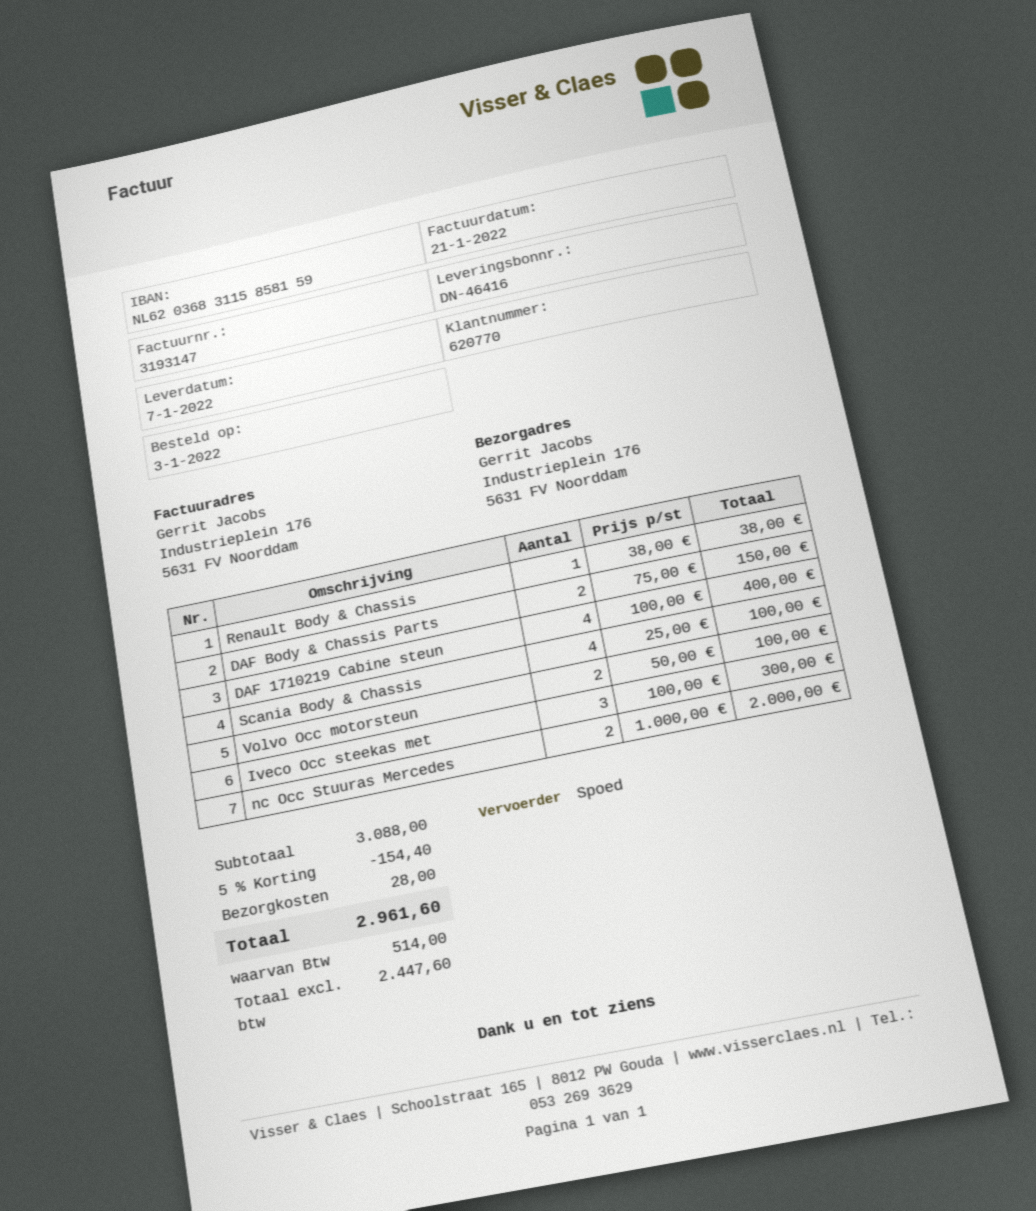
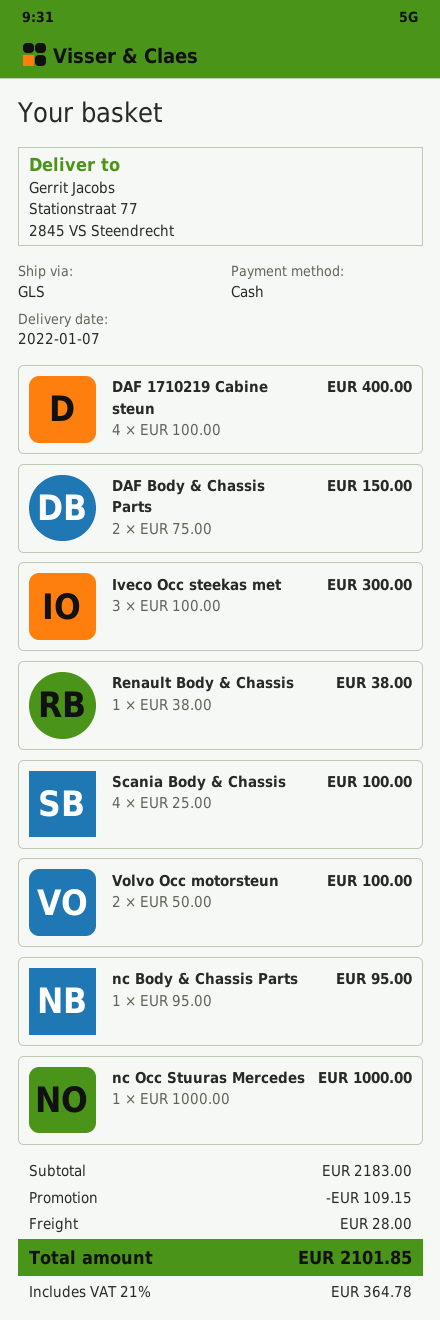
shipping method: express -> GLS
ship to: Industrieplein 176, 5631 FV Noorddam -> Stationstraat 77, 2845 VS Steendrecht
nc Occ Stuuras Mercedes: 2 x 1000.00 = 2000.00 -> 1 x 1000.00 = 1000.00
nc Body & Chassis Parts: none -> 1 x 95.00 = 95.00
subtotal: 3088.00 -> 2183.00
discount: 154.40 -> 109.15
tax: 514.00 -> 364.78
total: 2961.60 -> 2101.85

